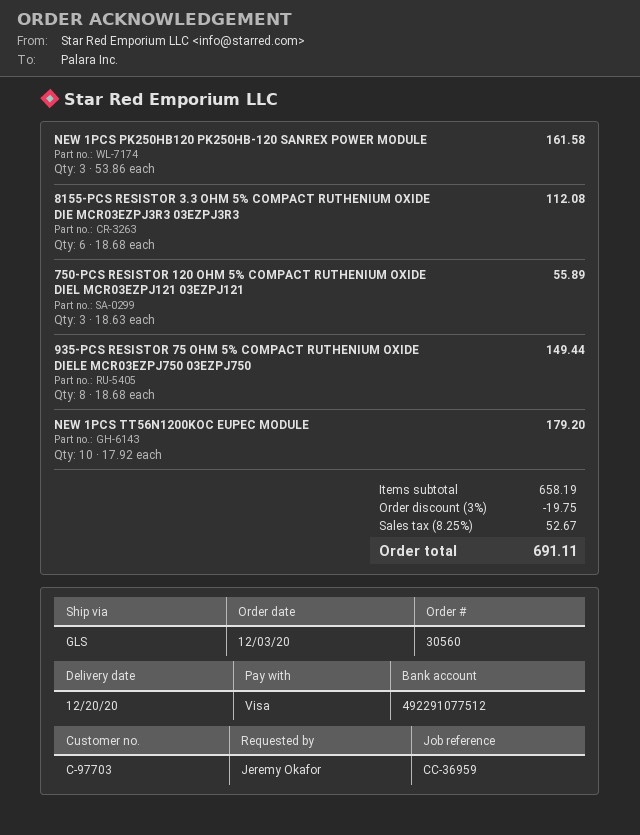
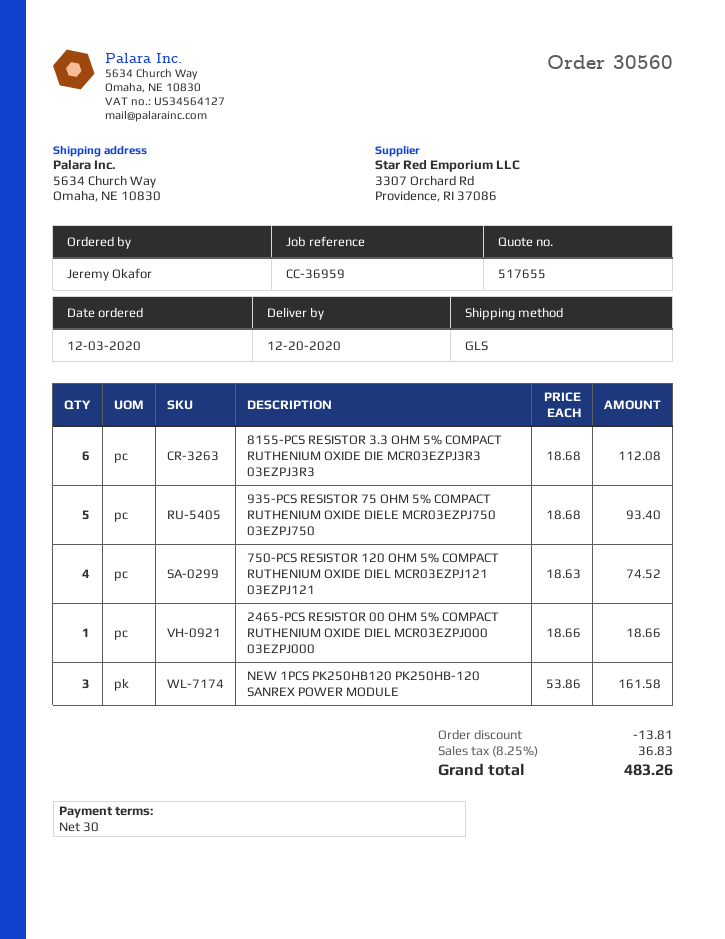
750-PCS RESISTOR 120 OHM 5% COMPACT RUTHENIUM OXIDE DIEL MCR03EZPJ121 03EZPJ121: 3 x 18.63 = 55.89 -> 4 x 18.63 = 74.52
935-PCS RESISTOR 75 OHM 5% COMPACT RUTHENIUM OXIDE DIELE MCR03EZPJ750 03EZPJ750: 8 x 18.68 = 149.44 -> 5 x 18.68 = 93.40
NEW 1PCS TT56N1200KOC EUPEC MODULE: 10 x 17.92 = 179.20 -> none
2465-PCS RESISTOR 00 OHM 5% COMPACT RUTHENIUM OXIDE DIEL MCR03EZPJ000 03EZPJ000: none -> 1 x 18.66 = 18.66
discount: 19.75 -> 13.81
tax: 8.25% = 52.67 -> 8.25% = 36.83
total: 691.11 -> 483.26

